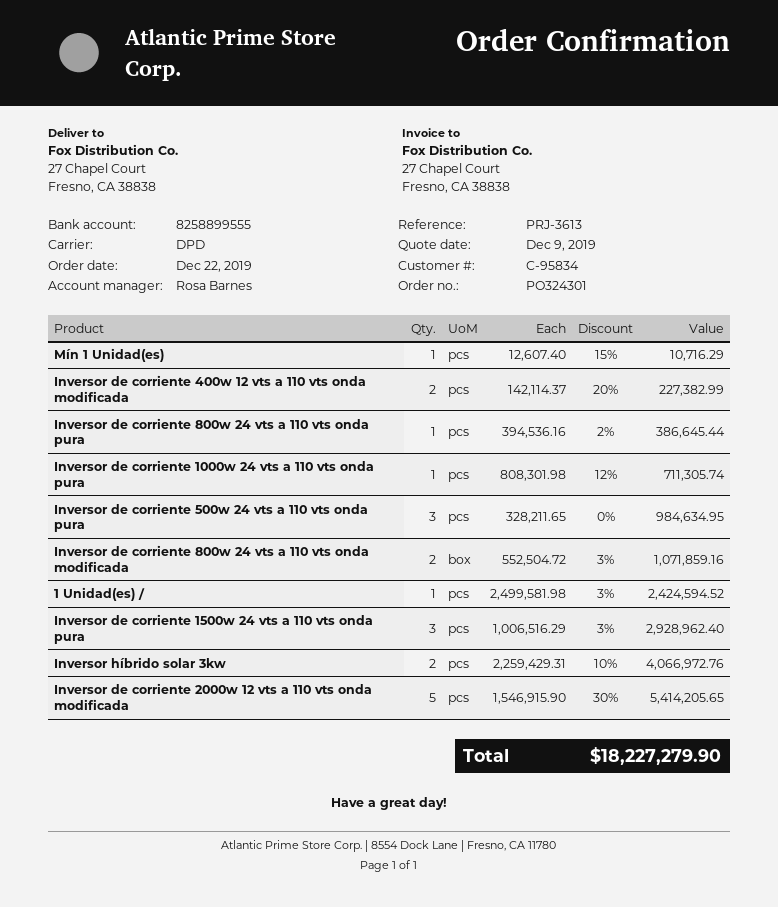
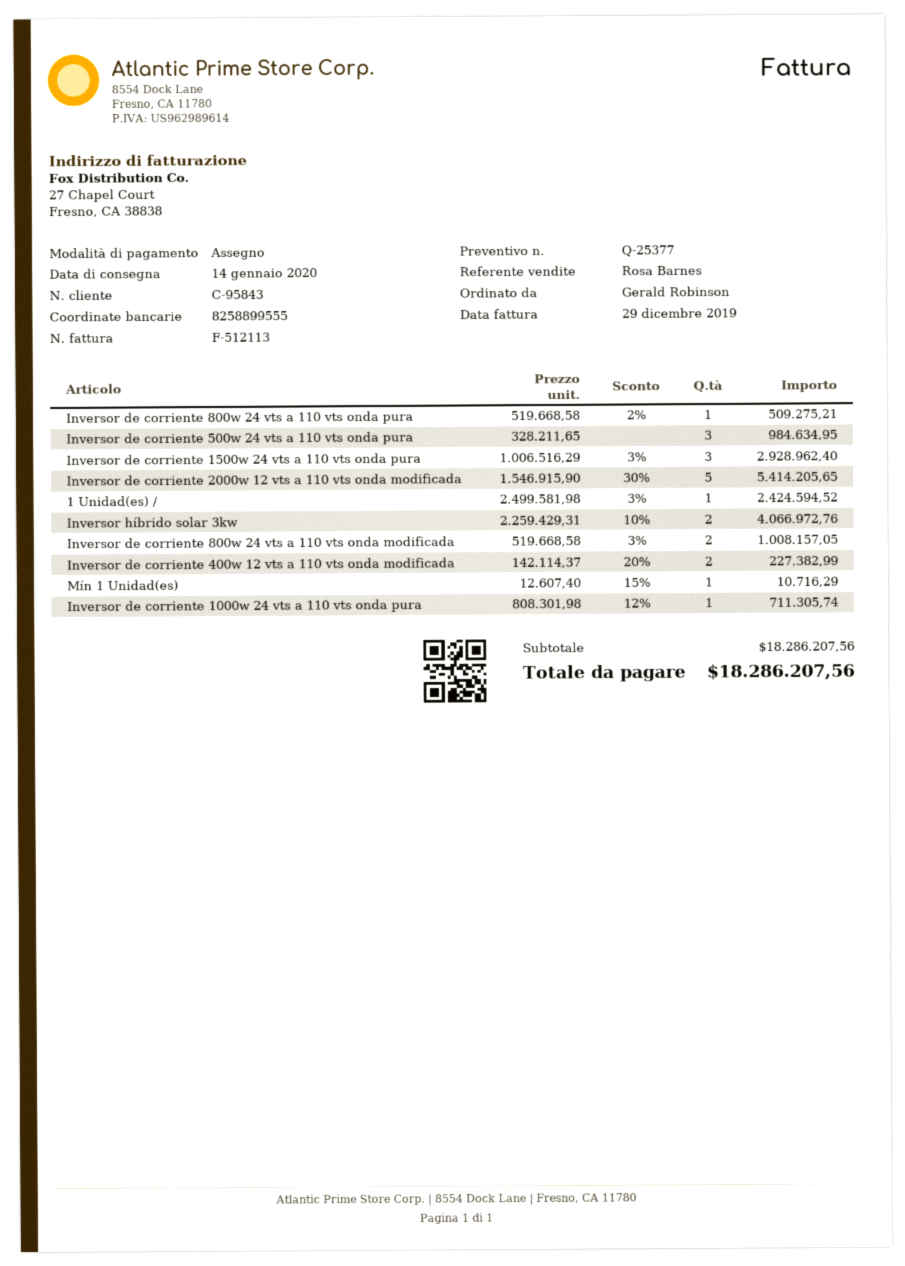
customer number: C-95834 -> C-95843
Inversor de corriente 800w 24 vts a 110 vts onda pura: 1 x 394536.16 - 2% = 386645.44 -> 1 x 519668.58 - 2% = 509275.21
Inversor de corriente 800w 24 vts a 110 vts onda modificada: 2 x 552504.72 - 3% = 1071859.16 -> 2 x 519668.58 - 3% = 1008157.05
total: 18227279.90 -> 18286207.56

